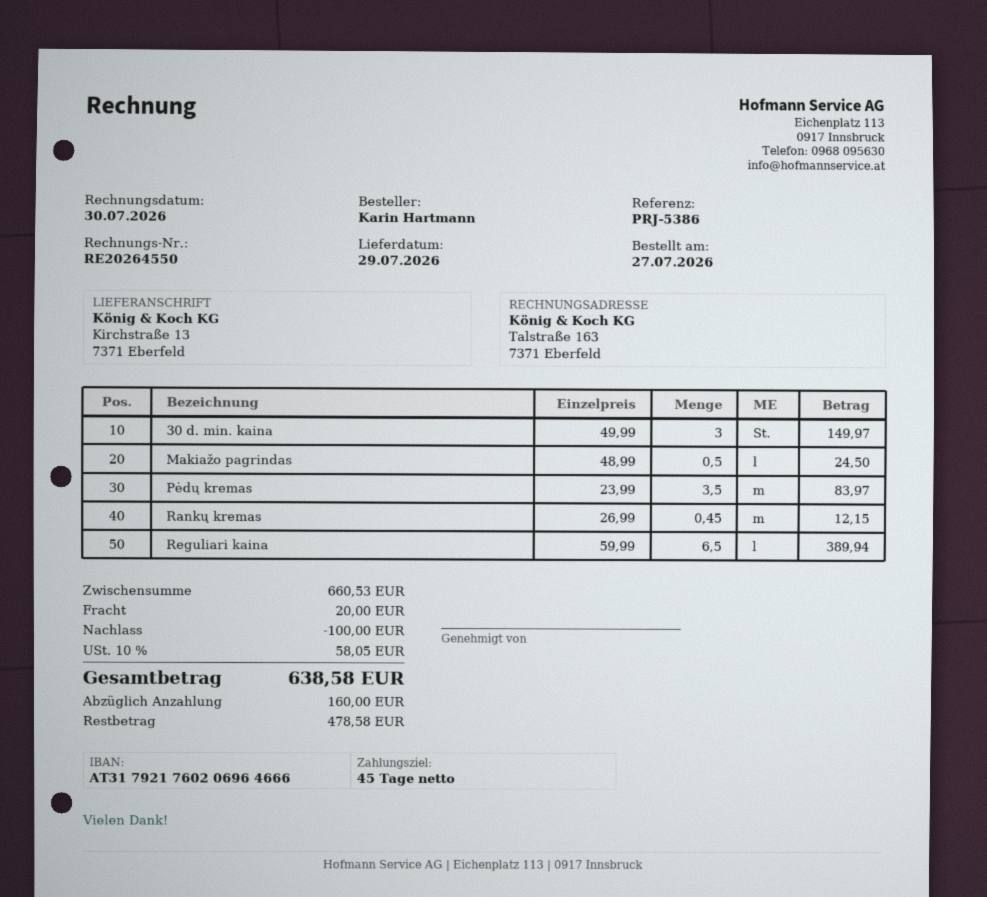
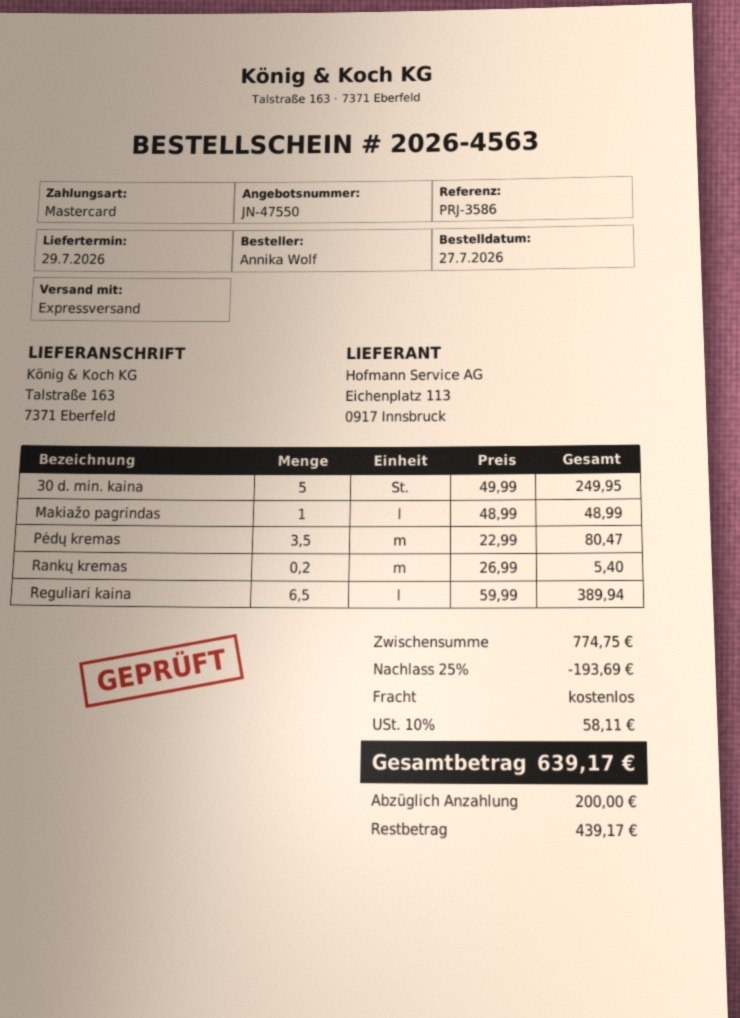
reference: PRJ-5386 -> PRJ-3586
ordered by: Karin Hartmann -> Annika Wolf
ship to: Kirchstraße 13, 7371 Eberfeld -> Talstraße 163, 7371 Eberfeld
30 d. min. kaina: 3 x 49.99 = 149.97 -> 5 x 49.99 = 249.95
Makiažo pagrindas: 0.5 x 48.99 = 24.50 -> 1 x 48.99 = 48.99
Pėdų kremas: 3.5 x 23.99 = 83.97 -> 3.5 x 22.99 = 80.47
Rankų kremas: 0.45 x 26.99 = 12.15 -> 0.2 x 26.99 = 5.40
subtotal: 660.53 -> 774.75
discount: 100.00 -> 193.69
shipping: 20.00 -> 0.00
tax: 10% = 58.05 -> 10% = 58.11
total: 638.58 -> 639.17
deposit: 160.00 -> 200.00
balance: 478.58 -> 439.17

